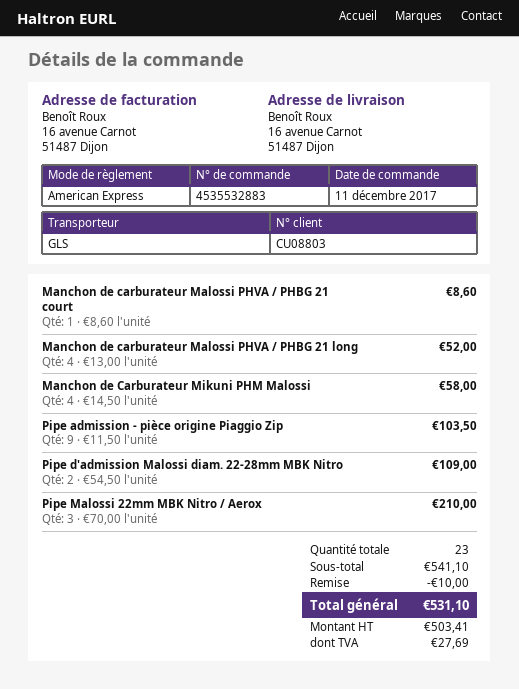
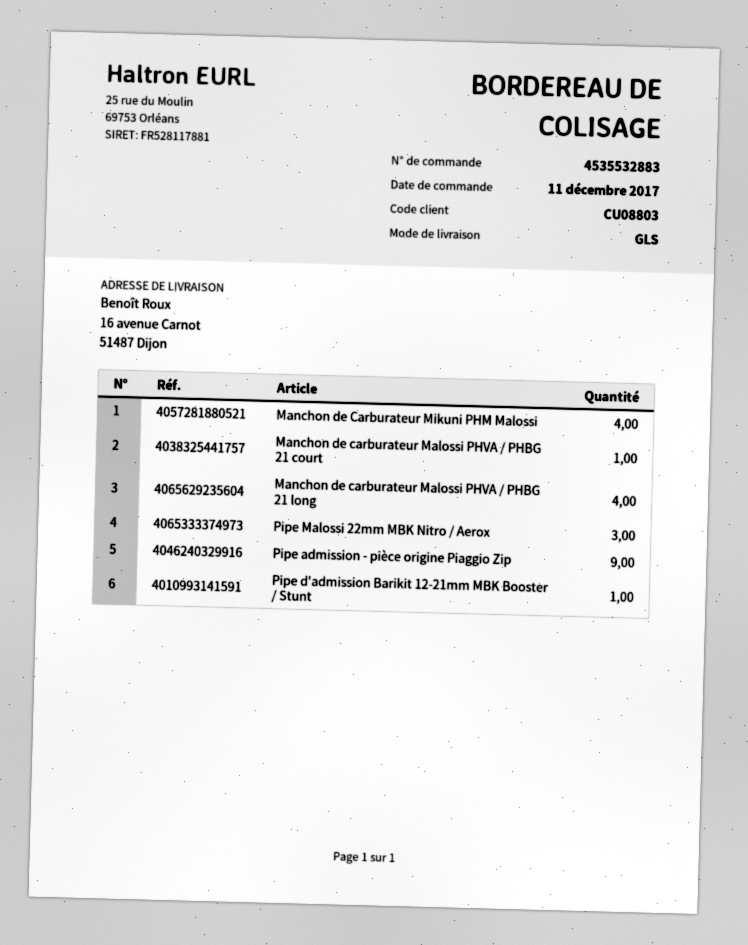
Pipe d'admission Malossi diam. 22-28mm MBK Nitro: 2 -> none
Pipe d'admission Barikit 12-21mm MBK Booster / Stunt: none -> 1

